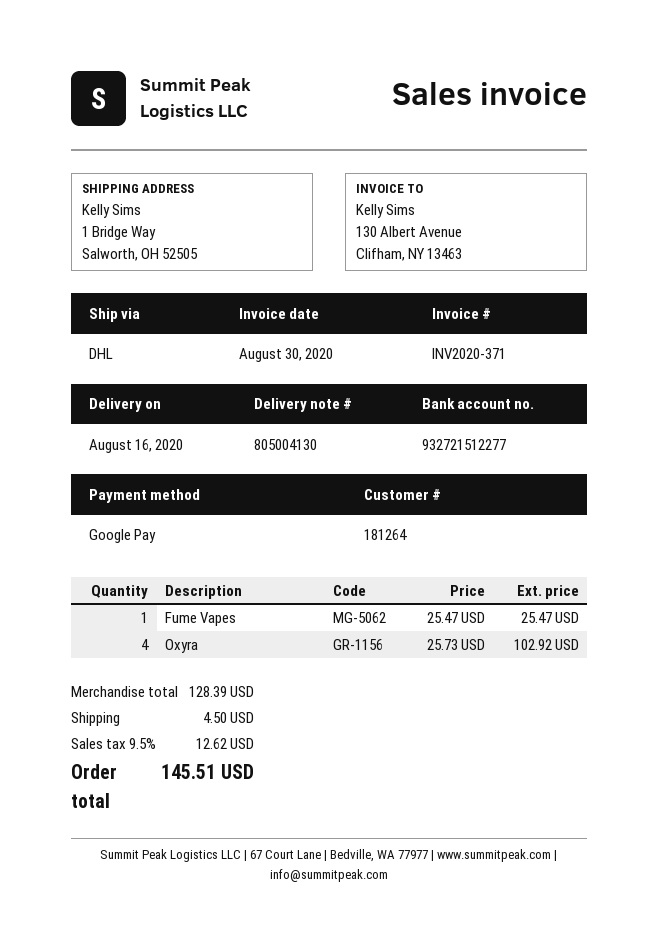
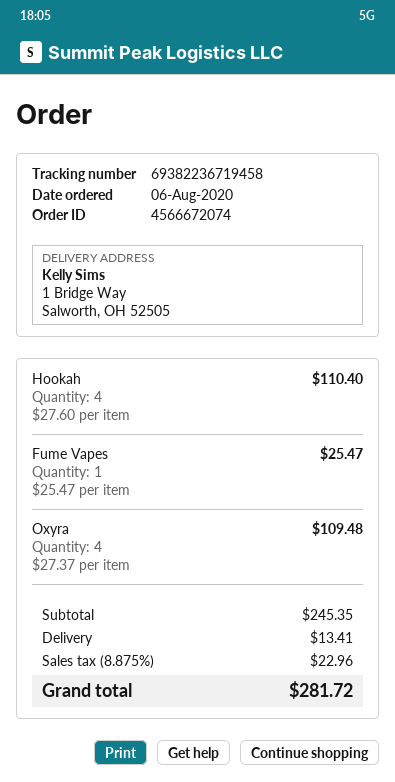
Oxyra: 4 x 25.73 = 102.92 -> 4 x 27.37 = 109.48
Hookah: none -> 4 x 27.60 = 110.40
subtotal: 128.39 -> 245.35
shipping: 4.50 -> 13.41
tax: 9.5% = 12.62 -> 8.875% = 22.96
total: 145.51 -> 281.72

